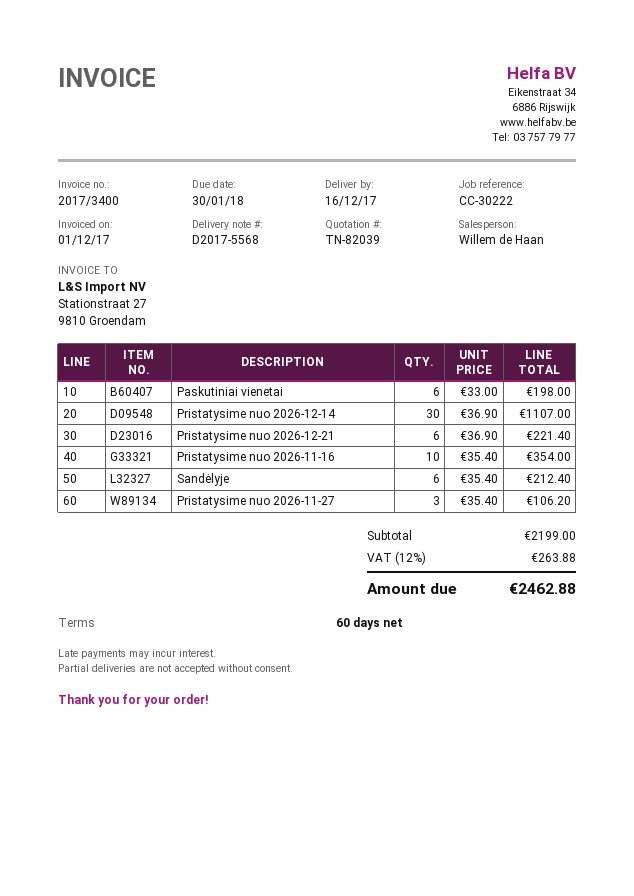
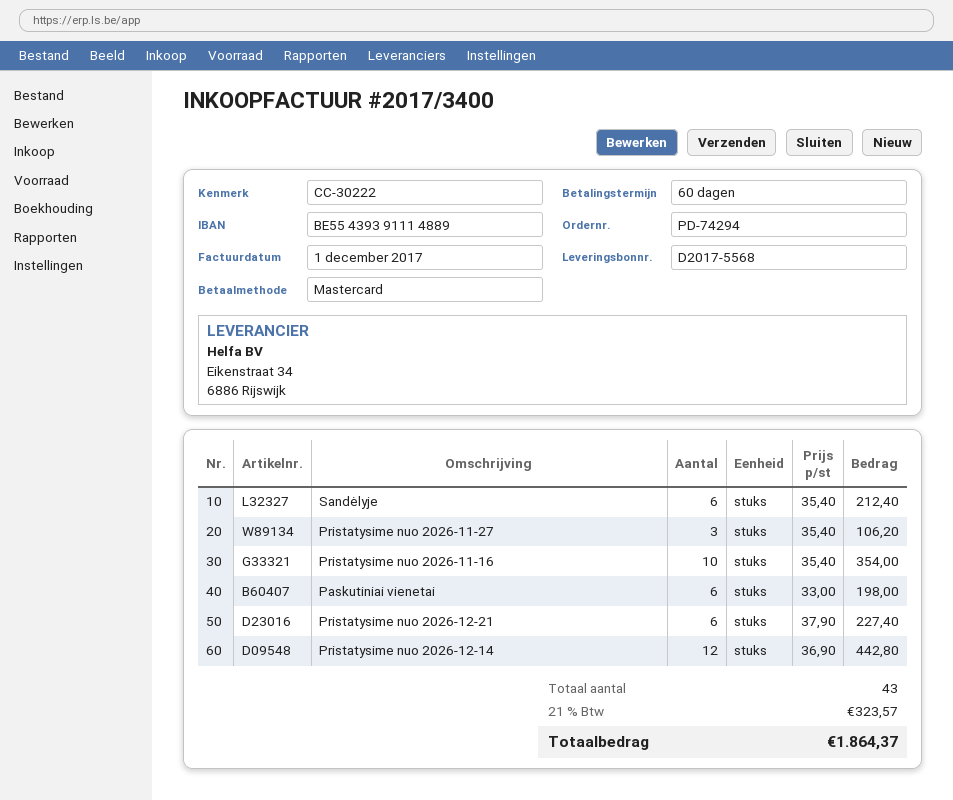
Pristatysime nuo 2026‑12‑14: 30 x 36.90 = 1107.00 -> 12 x 36.90 = 442.80
Pristatysime nuo 2026‑12‑21: 6 x 36.90 = 221.40 -> 6 x 37.90 = 227.40
tax: 12% = 263.88 -> 21% = 323.57
total: 2462.88 -> 1864.37

